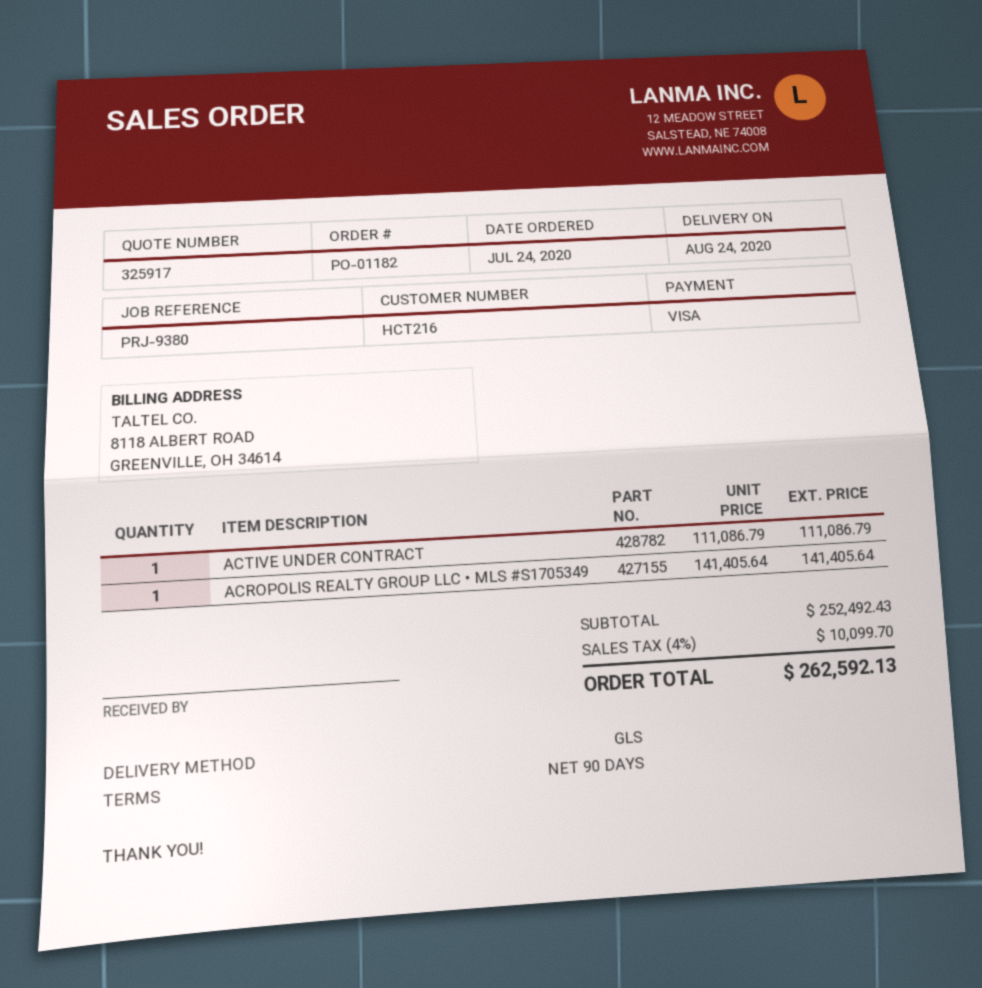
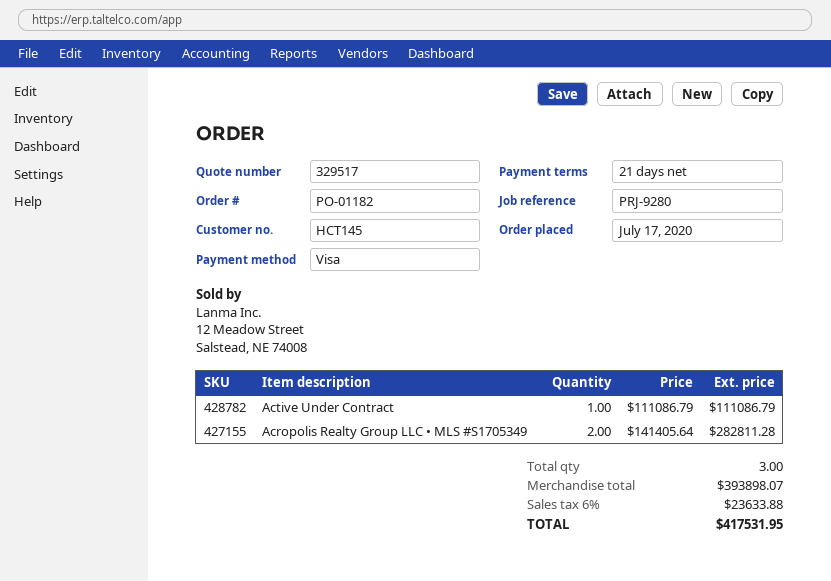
quote number: 325917 -> 329517
order date: 2020-07-24 -> 2020-07-17
payment terms: 90 days -> 21 days
customer number: HCT216 -> HCT145
reference: PRJ-9380 -> PRJ-9280
ACROPOLIS REALTY GROUP LLC • MLS #S1705349: 1 x 141405.64 = 141405.64 -> 2 x 141405.64 = 282811.28
subtotal: 252492.43 -> 393898.07
tax: 4% = 10099.70 -> 6% = 23633.88
total: 262592.13 -> 417531.95

